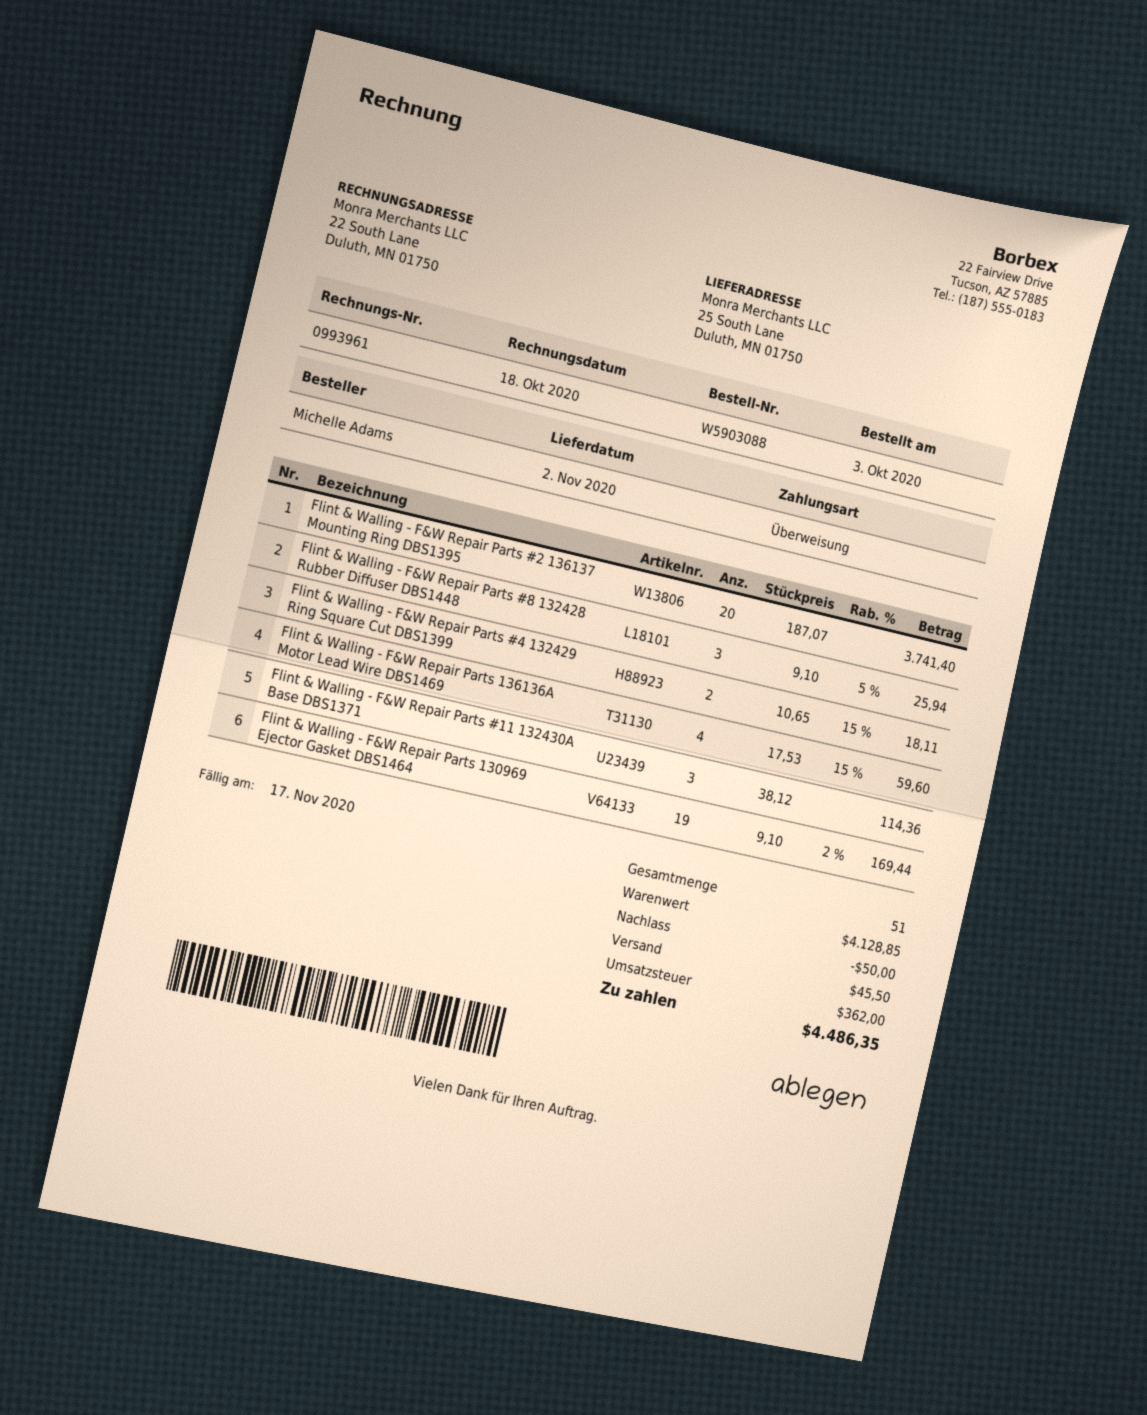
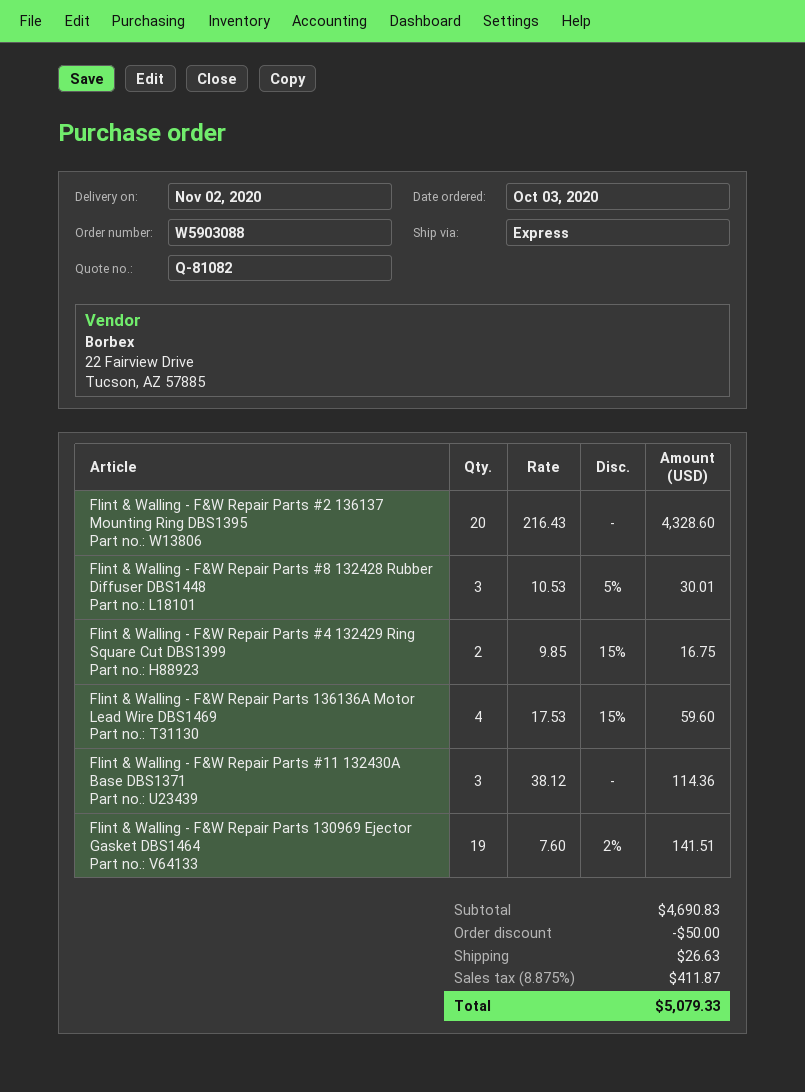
Flint & Walling - F&W Repair Parts #2 136137 Mounting Ring DBS1395: 20 x 187.07 = 3741.40 -> 20 x 216.43 = 4328.60
Flint & Walling - F&W Repair Parts #8 132428 Rubber Diffuser DBS1448: 3 x 9.10 - 5% = 25.94 -> 3 x 10.53 - 5% = 30.01
Flint & Walling - F&W Repair Parts #4 132429 Ring Square Cut DBS1399: 2 x 10.65 - 15% = 18.11 -> 2 x 9.85 - 15% = 16.75
Flint & Walling - F&W Repair Parts 130969 Ejector Gasket DBS1464: 19 x 9.10 - 2% = 169.44 -> 19 x 7.60 - 2% = 141.51
subtotal: 4128.85 -> 4690.83
shipping: 45.50 -> 26.63
tax: 362.00 -> 411.87
total: 4486.35 -> 5079.33

